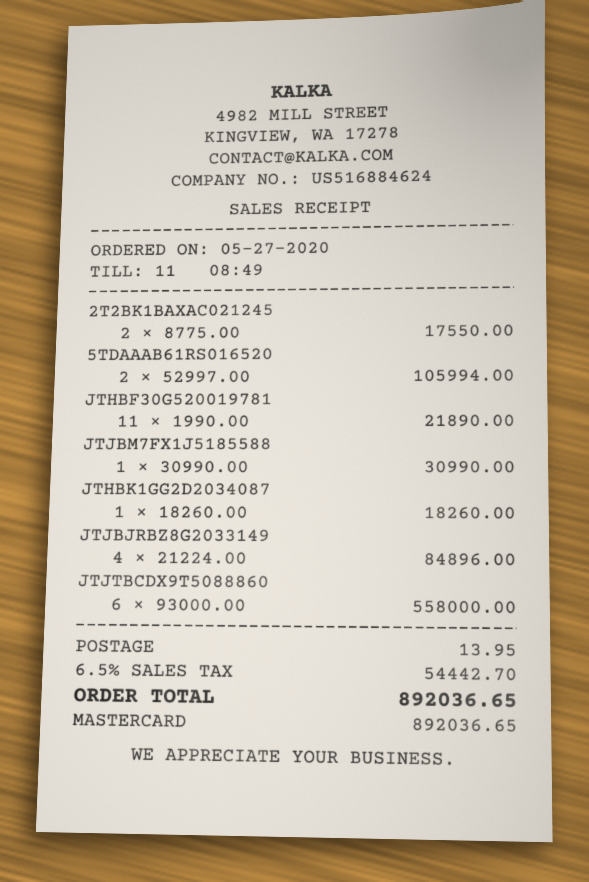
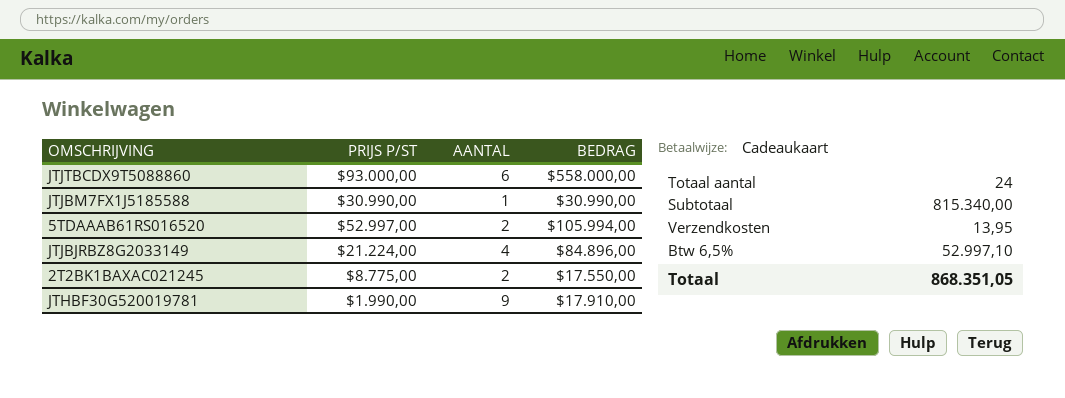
payment method: Mastercard -> gift card
JTHBF30G520019781: 11 x 1990.00 = 21890.00 -> 9 x 1990.00 = 17910.00
JTHBK1GG2D2034087: 1 x 18260.00 = 18260.00 -> none
tax: 6.5% = 54442.70 -> 6.5% = 52997.10
total: 892036.65 -> 868351.05

